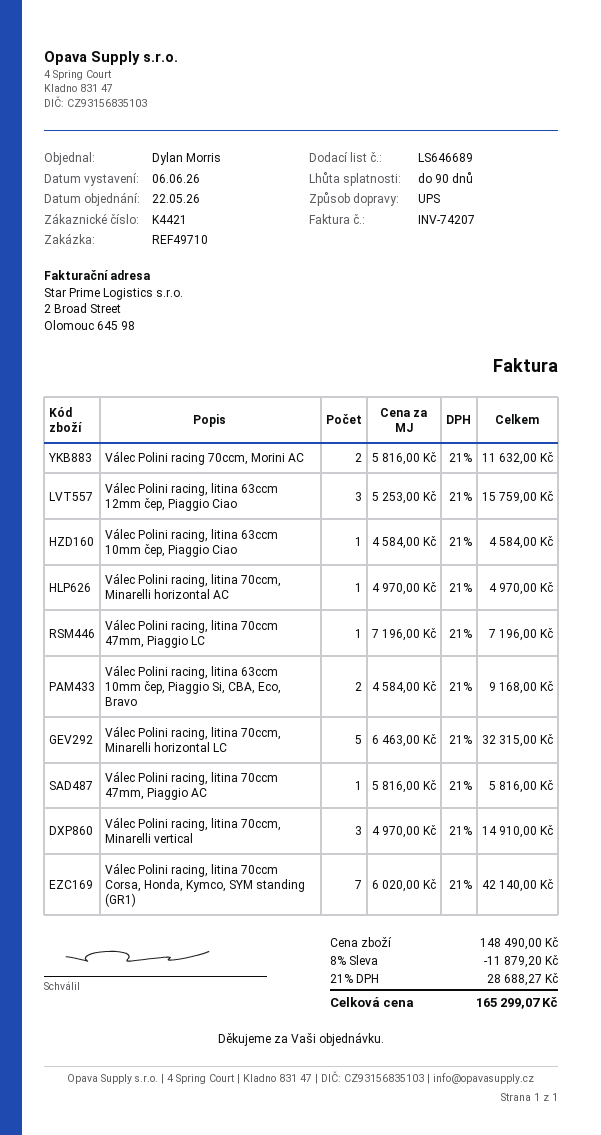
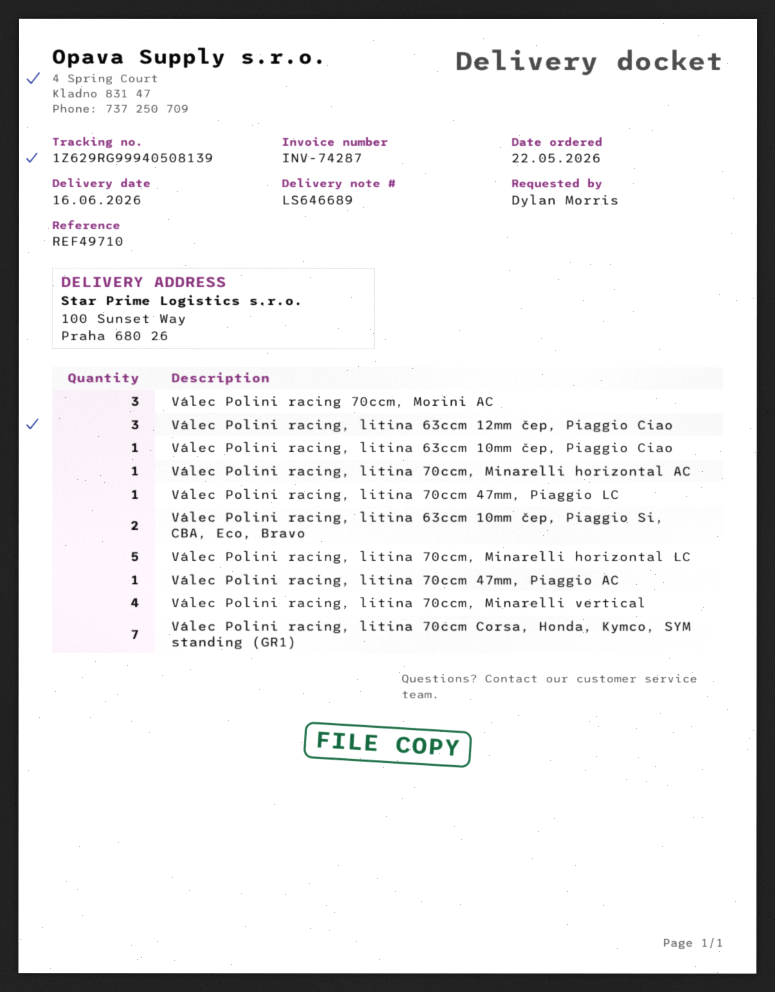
invoice number: INV-74207 -> INV-74287
Válec Polini racing 70ccm, Morini AC: 2 -> 3
Válec Polini racing, litina 70ccm, Minarelli vertical: 3 -> 4

